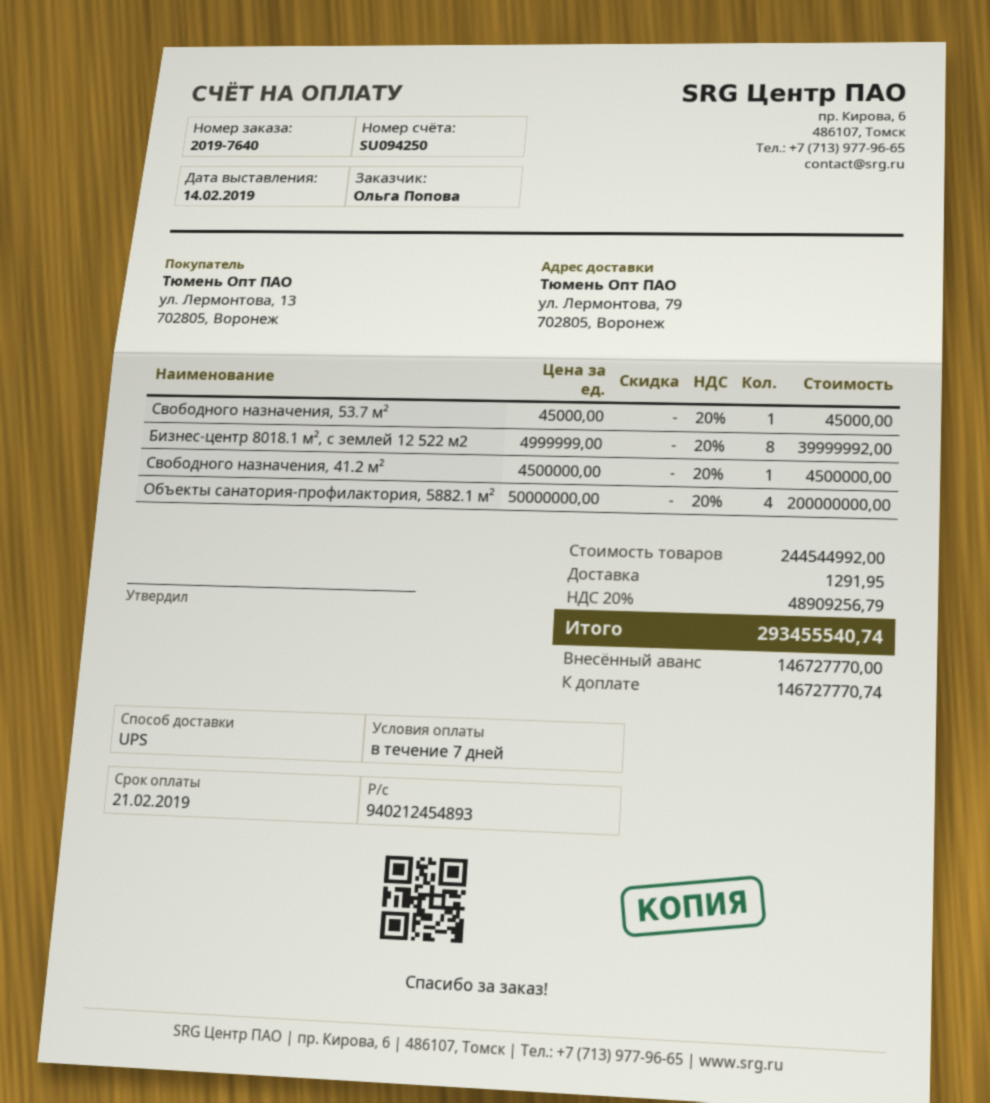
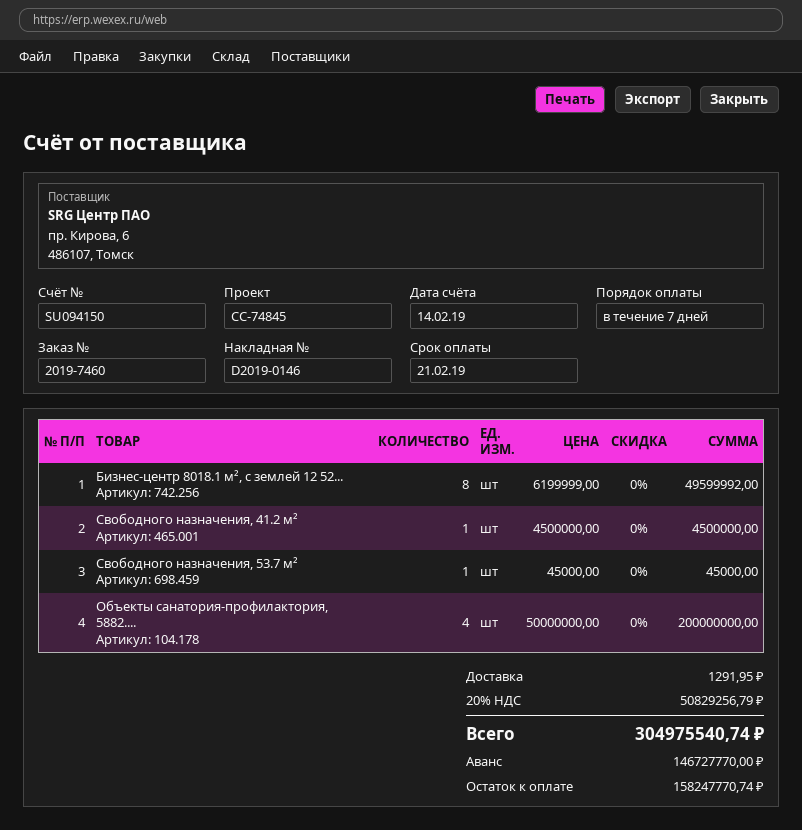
order number: 2019-7640 -> 2019-7460
invoice number: SU094250 -> SU094150
Бизнес-центр 8018.1 м², с землей 12 522 м2: 8 x 4999999.00 = 39999992.00 -> 8 x 6199999.00 = 49599992.00
tax: 20% = 48909256.79 -> 20% = 50829256.79
total: 293455540.74 -> 304975540.74
balance: 146727770.74 -> 158247770.74

